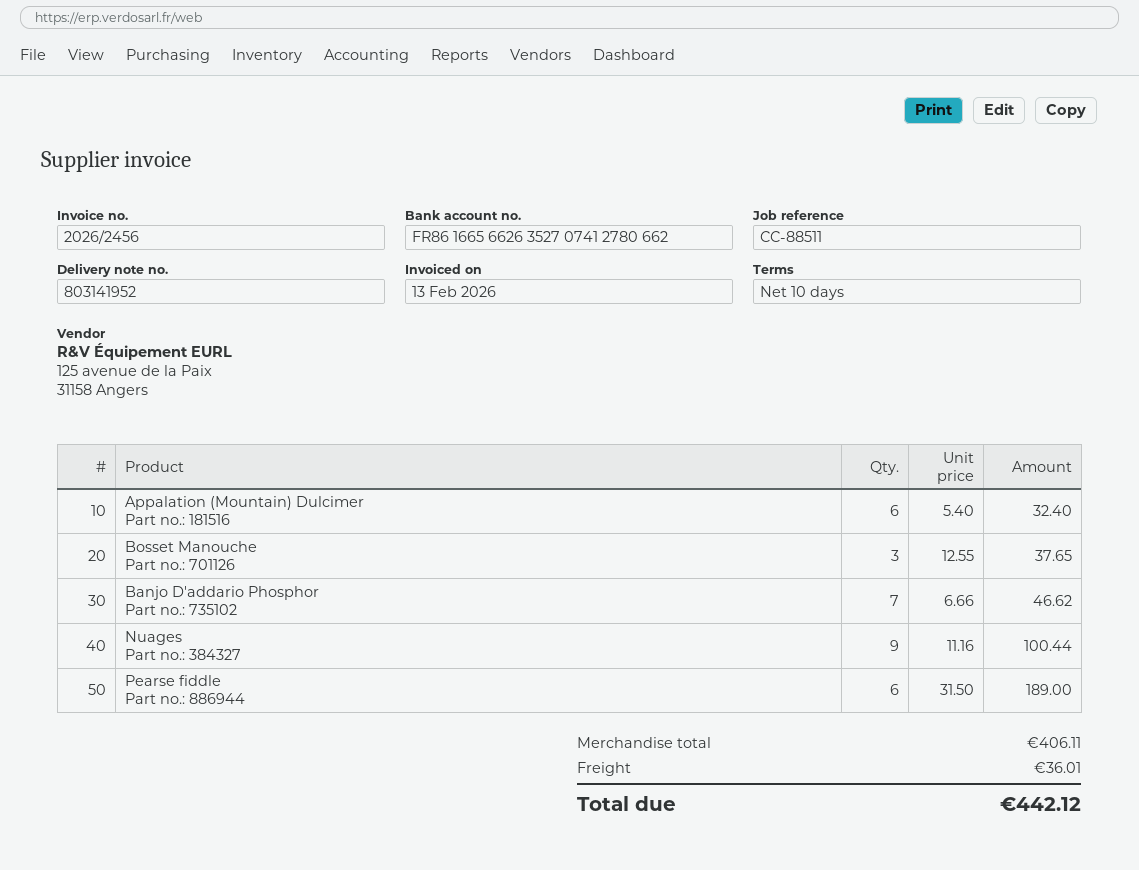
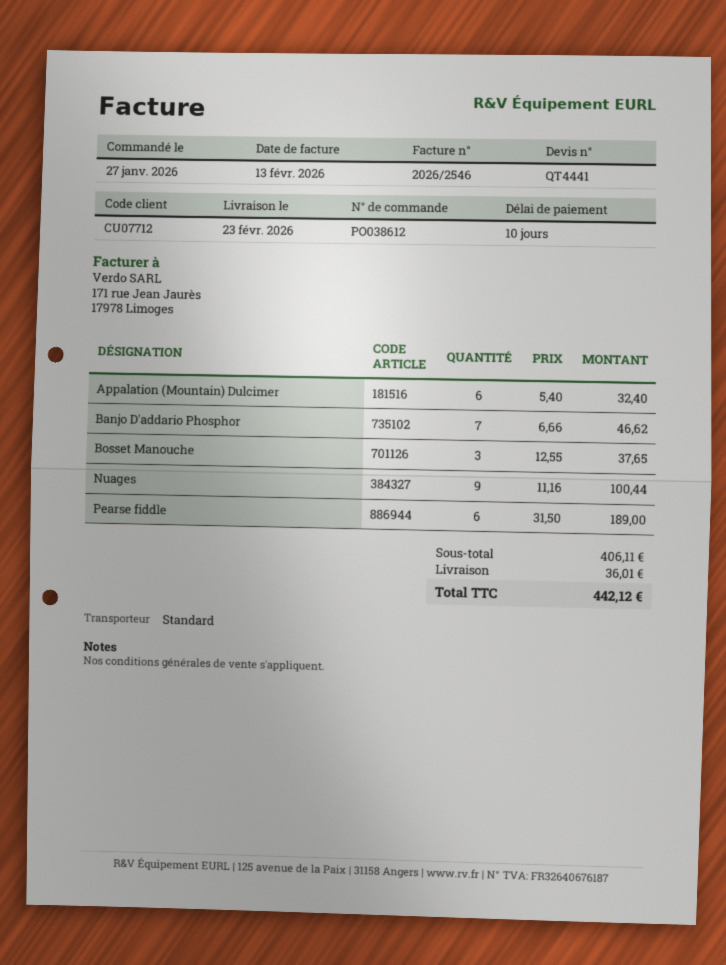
invoice number: 2026/2456 -> 2026/2546

